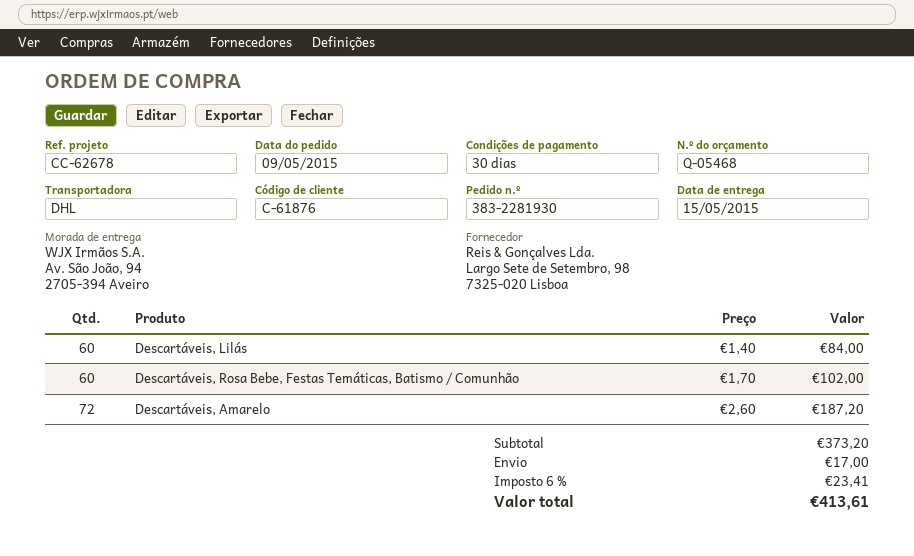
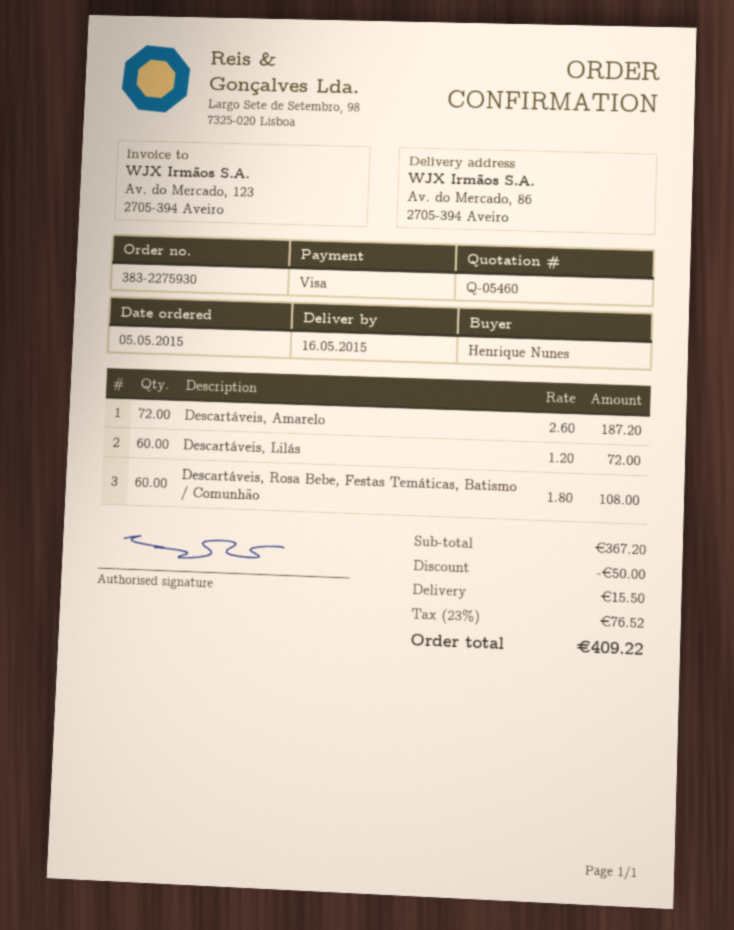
quote number: Q-05468 -> Q-05460
order number: 383-2281930 -> 383-2275930
order date: 2015-05-09 -> 2015-05-05
delivery date: 2015-05-15 -> 2015-05-16
ship to: Av. São João, 94, 2705-394 Aveiro -> Av. do Mercado, 86, 2705-394 Aveiro
Descartáveis, Lilás: 60 x 1.40 = 84.00 -> 60 x 1.20 = 72.00
Descartáveis, Rosa Bebe, Festas Temáticas, Batismo / Comunhão: 60 x 1.70 = 102.00 -> 60 x 1.80 = 108.00
subtotal: 373.20 -> 367.20
discount: none -> 50.00
shipping: 17.00 -> 15.50
tax: 6% = 23.41 -> 23% = 76.52
total: 413.61 -> 409.22

